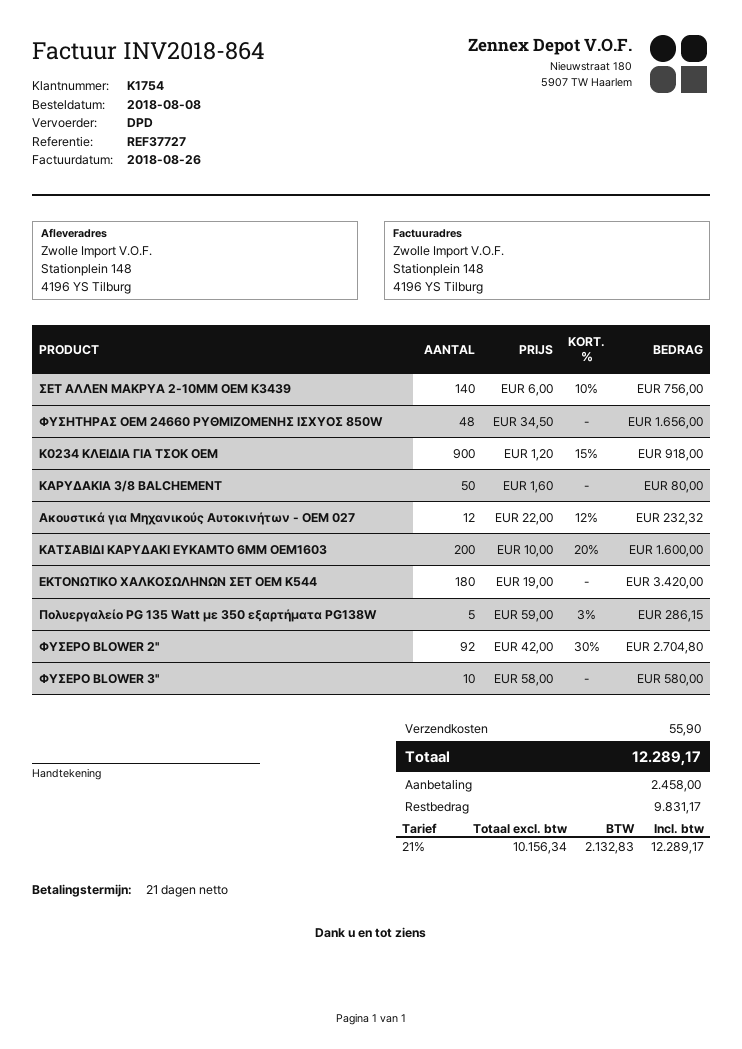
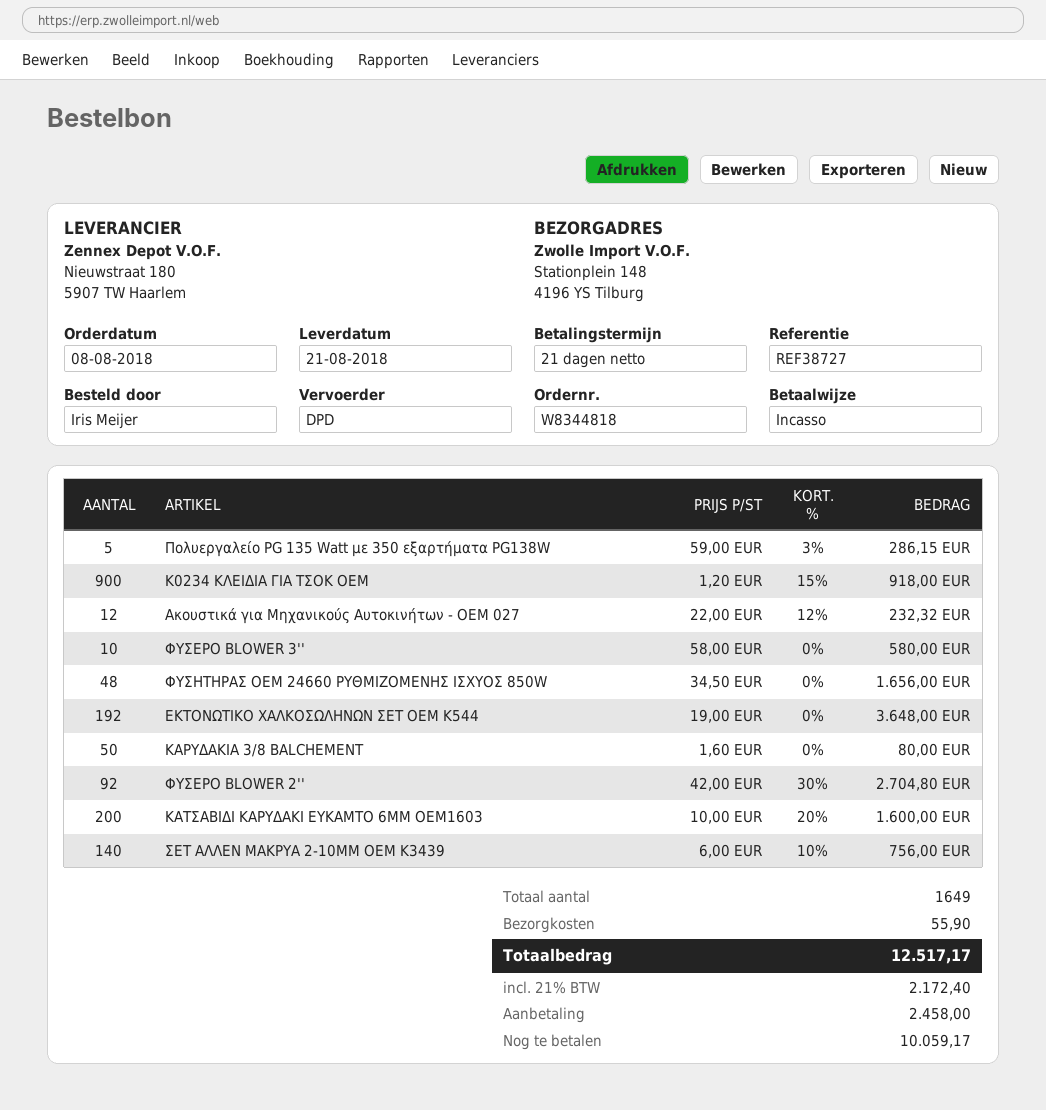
reference: REF37727 -> REF38727
ΕΚΤΟΝΩΤΙΚΟ ΧΑΛΚΟΣΩΛΗΝΩΝ ΣΕΤ OEM K544: 180 x 19.00 = 3420.00 -> 192 x 19.00 = 3648.00
tax: 21% = 2132.83 -> 21% = 2172.40
total: 12289.17 -> 12517.17
balance: 9831.17 -> 10059.17

